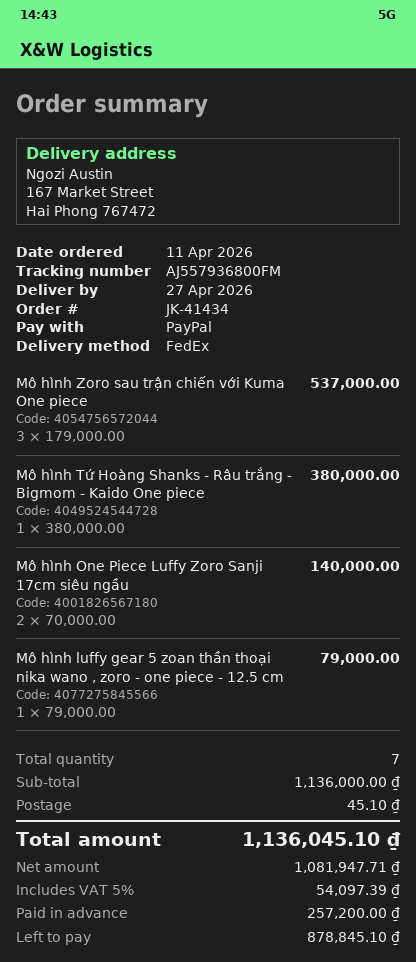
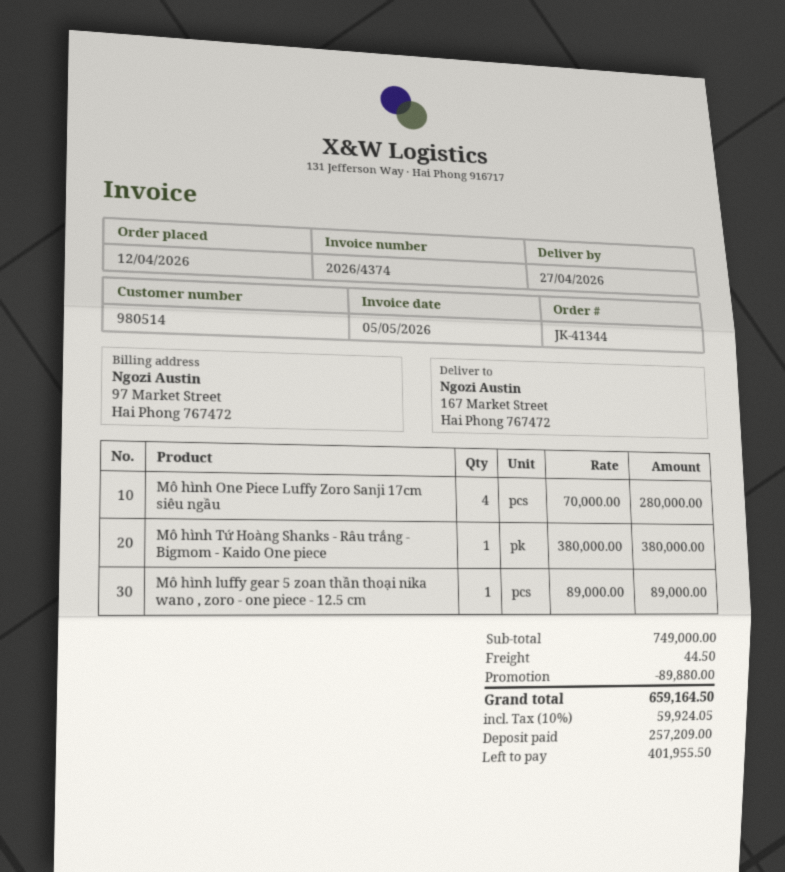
order number: JK-41434 -> JK-41344
order date: 2026-04-11 -> 2026-04-12
Mô hình Zoro sau trận chiến với Kuma One piece: 3 x 179000.00 = 537000.00 -> none
Mô hình One Piece Luffy Zoro Sanji 17cm siêu ngầu: 2 x 70000.00 = 140000.00 -> 4 x 70000.00 = 280000.00
Mô hình luffy gear 5 zoan thần thoại nika wano , zoro - one piece - 12.5 cm: 1 x 79000.00 = 79000.00 -> 1 x 89000.00 = 89000.00
subtotal: 1136000.00 -> 749000.00
discount: none -> 89880.00
shipping: 45.10 -> 44.50
tax: 5% = 54097.39 -> 10% = 59924.05
total: 1136045.10 -> 659164.50
deposit: 257200.00 -> 257209.00
balance: 878845.10 -> 401955.50

